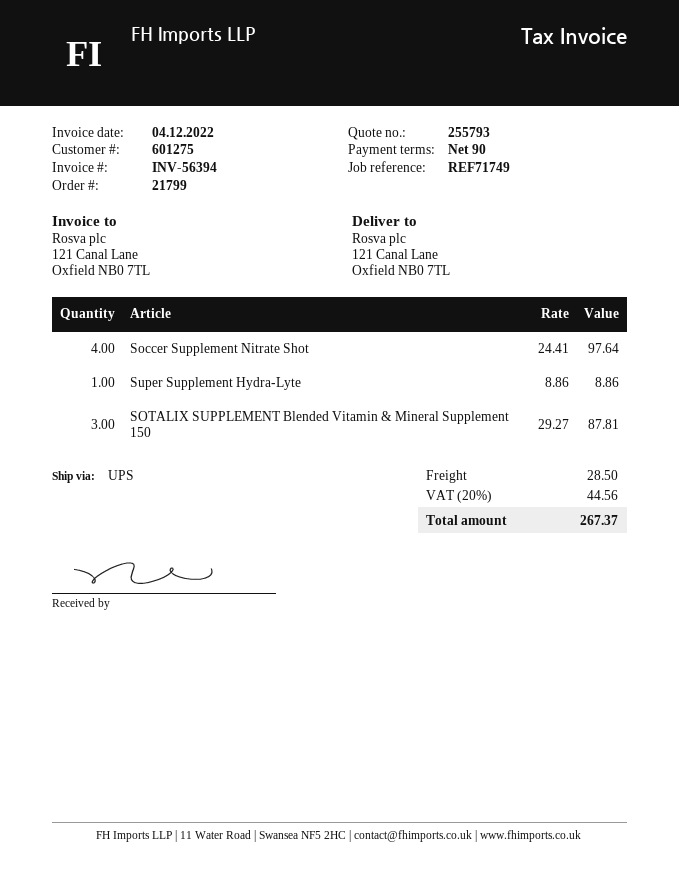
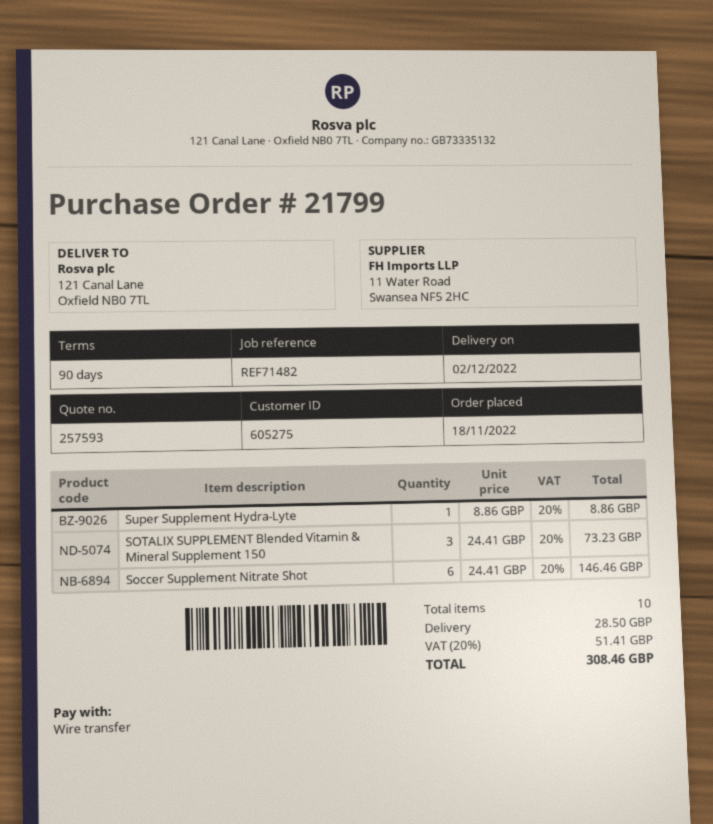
quote number: 255793 -> 257593
customer number: 601275 -> 605275
reference: REF71749 -> REF71482
Soccer Supplement Nitrate Shot: 4 x 24.41 = 97.64 -> 6 x 24.41 = 146.46
SOTALIX SUPPLEMENT Blended Vitamin & Mineral Supplement 150: 3 x 29.27 = 87.81 -> 3 x 24.41 = 73.23
tax: 20% = 44.56 -> 20% = 51.41
total: 267.37 -> 308.46

